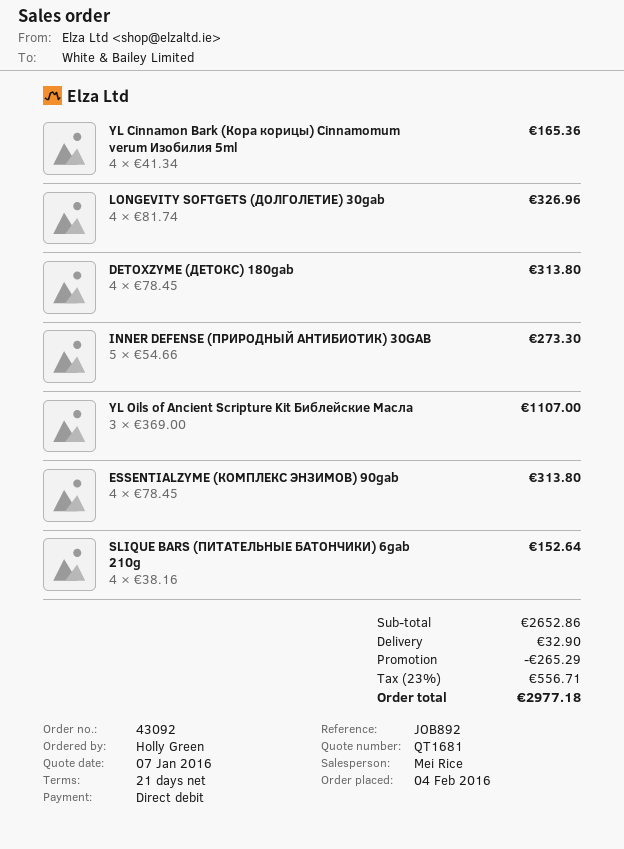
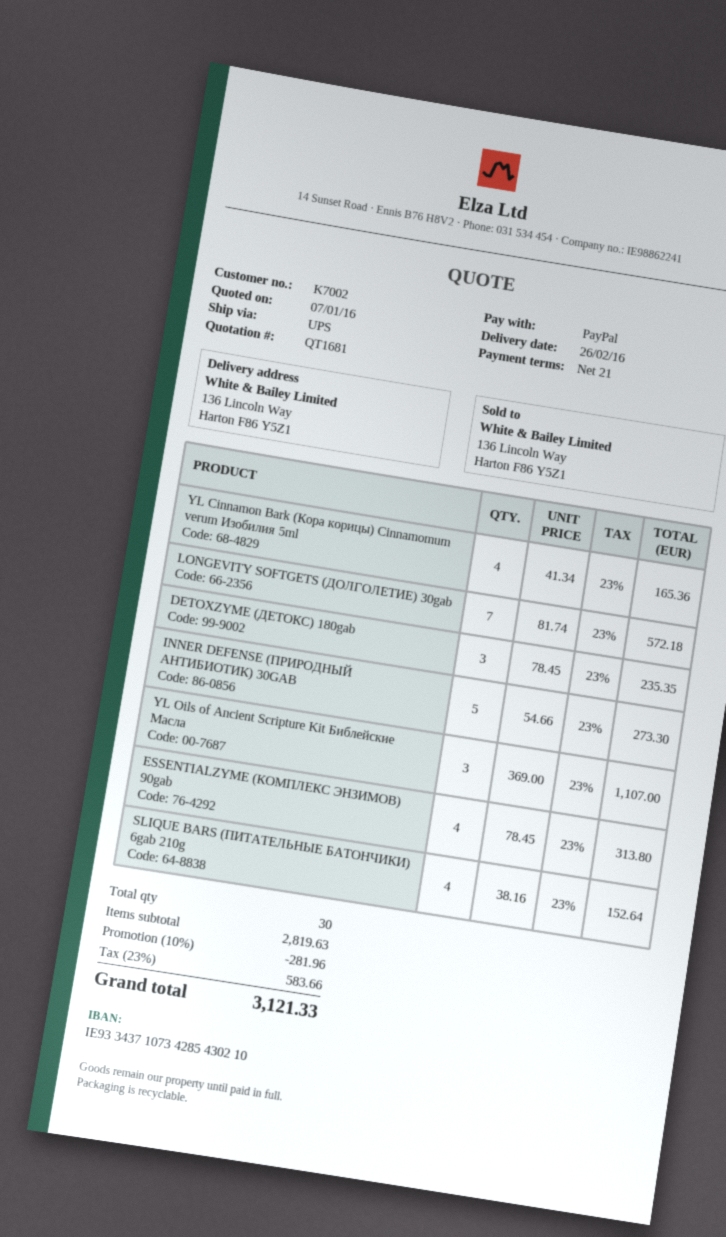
payment method: direct debit -> PayPal
LONGEVITY SOFTGETS (ДОЛГОЛЕТИЕ) 30gab: 4 x 81.74 = 326.96 -> 7 x 81.74 = 572.18
DETOXZYME (ДЕТОКС) 180gab: 4 x 78.45 = 313.80 -> 3 x 78.45 = 235.35
subtotal: 2652.86 -> 2819.63
discount: 265.29 -> 281.96
shipping: 32.90 -> none
tax: 23% = 556.71 -> 23% = 583.66
total: 2977.18 -> 3121.33

